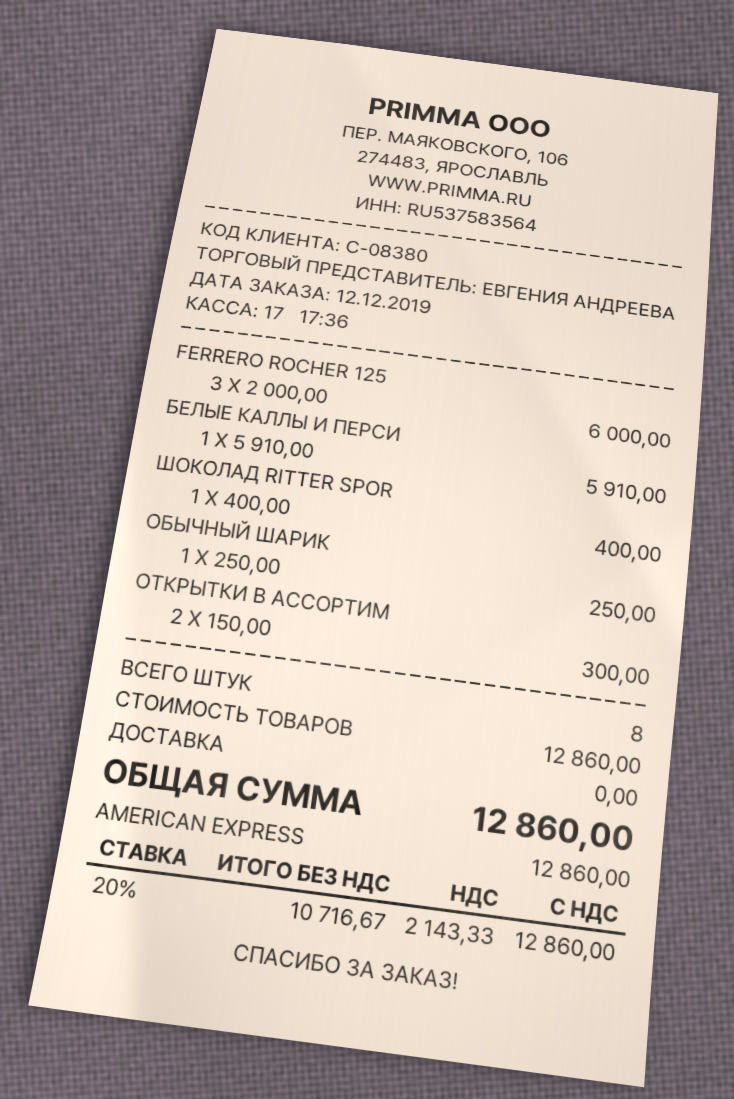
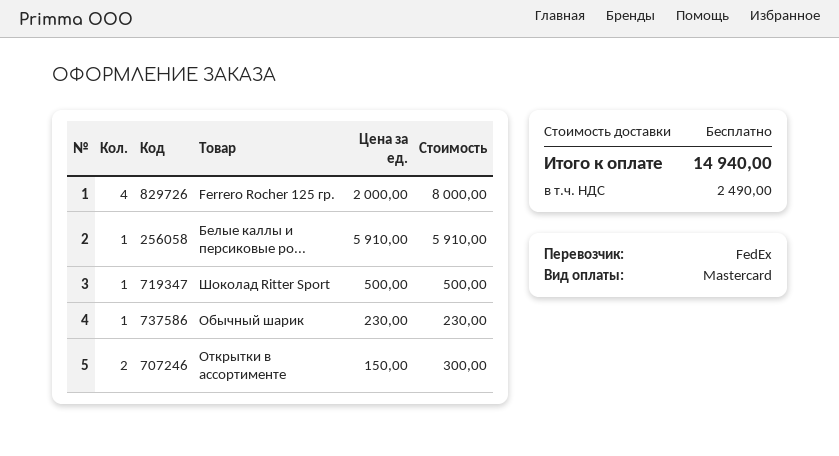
payment method: American Express -> Mastercard
FERRERO ROCHER 125: 3 x 2000.00 = 6000.00 -> 4 x 2000.00 = 8000.00
ШОКОЛАД RITTER SPOR: 1 x 400.00 = 400.00 -> 1 x 500.00 = 500.00
ОБЫЧНЫЙ ШАРИК: 1 x 250.00 = 250.00 -> 1 x 230.00 = 230.00
tax: 2143.33 -> 2490.00
total: 12860.00 -> 14940.00

